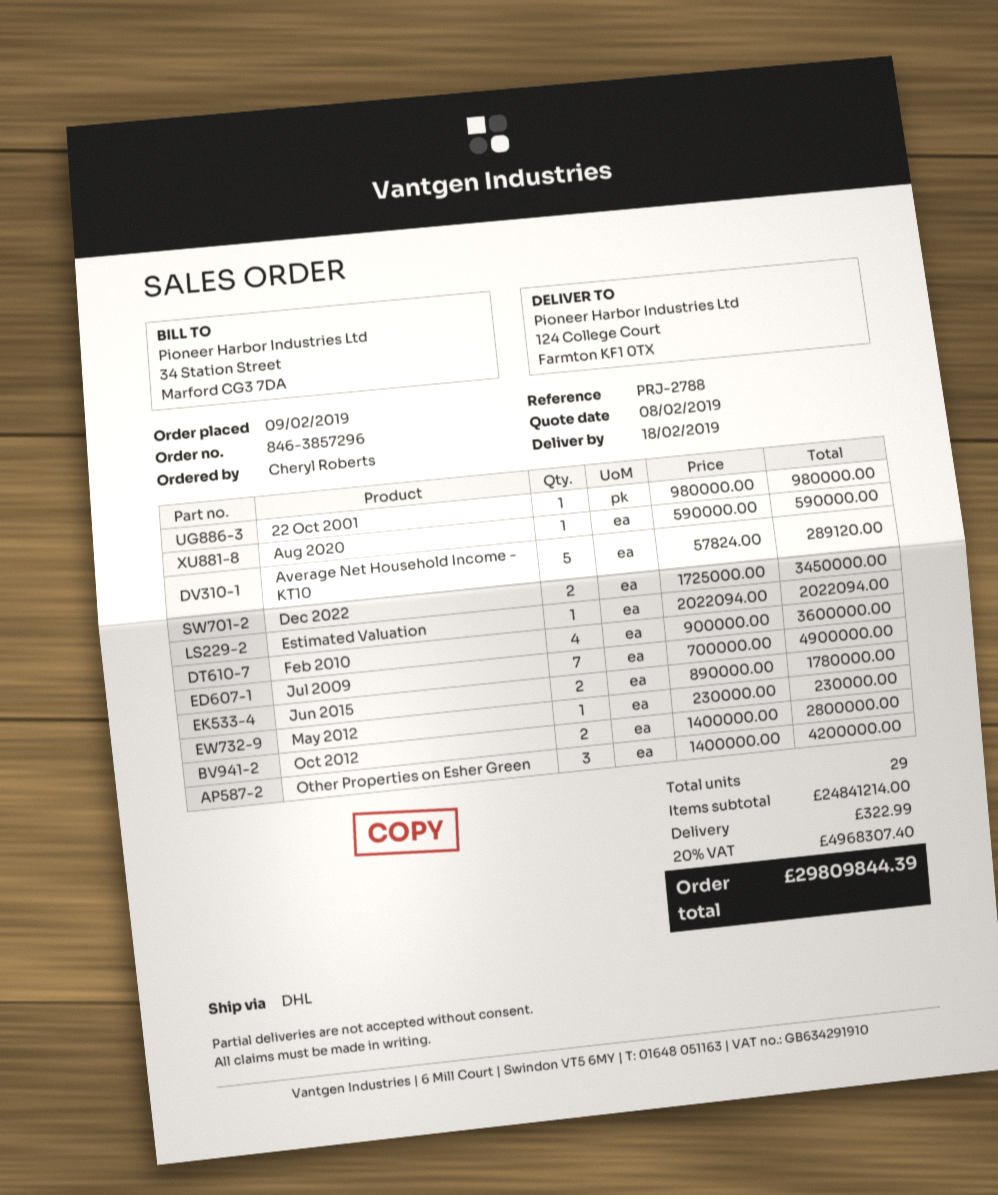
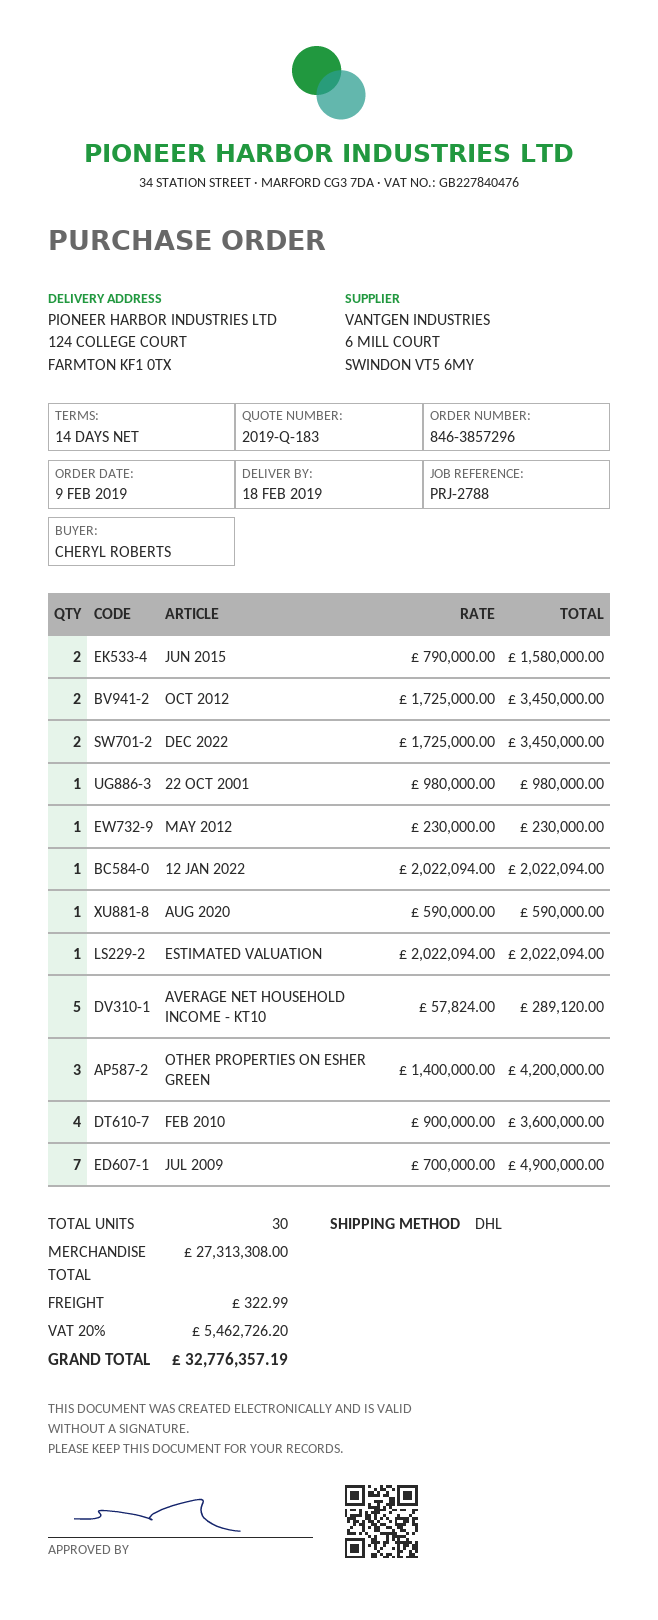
Jun 2015: 2 x 890000.00 = 1780000.00 -> 2 x 790000.00 = 1580000.00
Oct 2012: 2 x 1400000.00 = 2800000.00 -> 2 x 1725000.00 = 3450000.00
12 JAN 2022: none -> 1 x 2022094.00 = 2022094.00
total quantity: 29 -> 30
subtotal: 24841214.00 -> 27313308.00
tax: 20% = 4968307.40 -> 20% = 5462726.20
total: 29809844.39 -> 32776357.19

